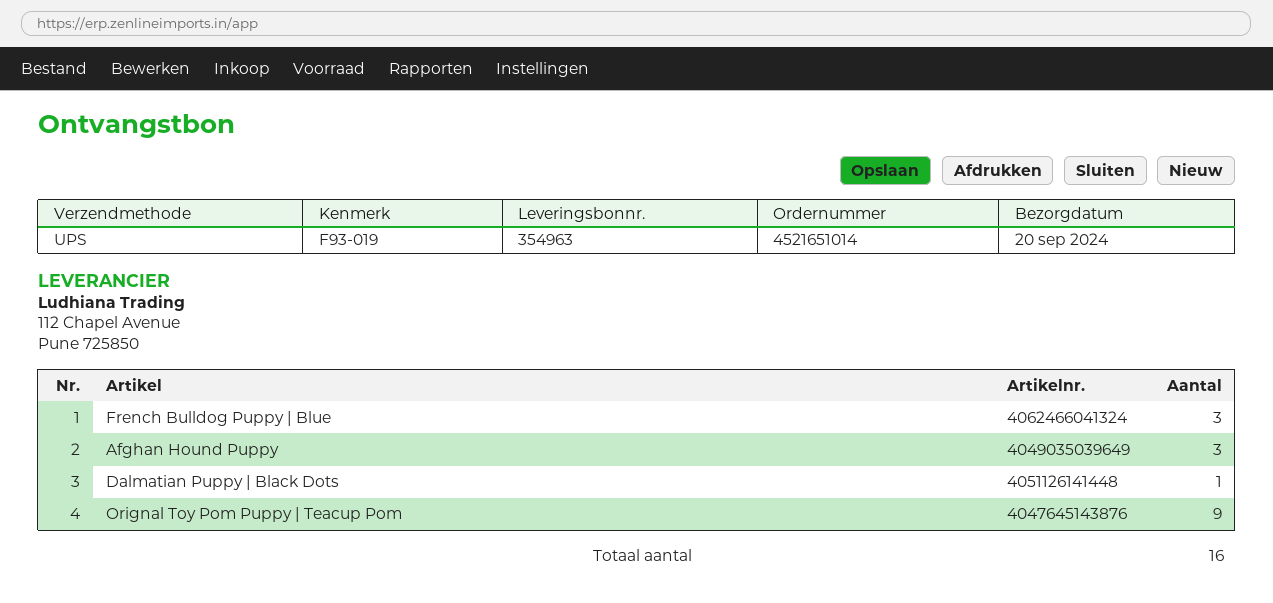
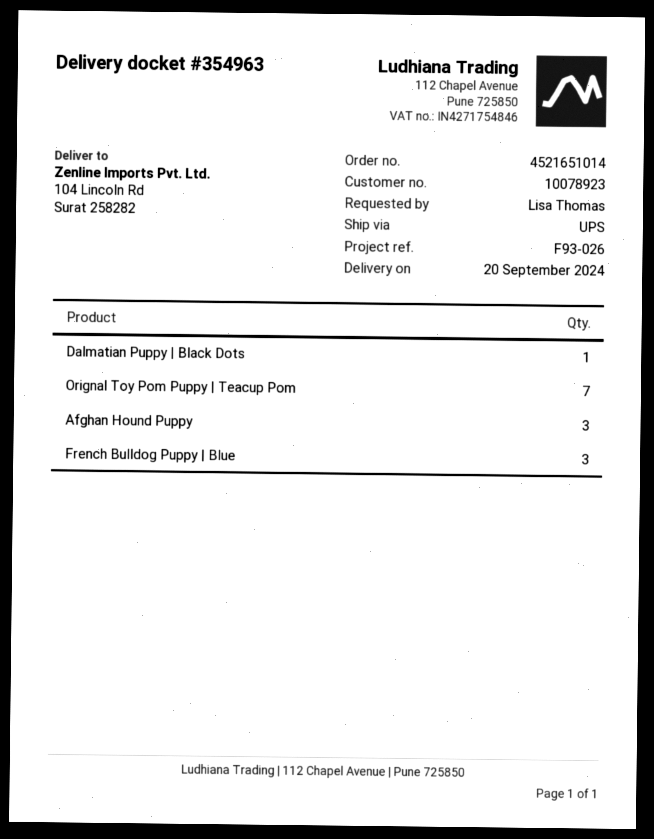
reference: F93-019 -> F93-026
Orignal Toy Pom Puppy | Teacup Pom: 9 -> 7

